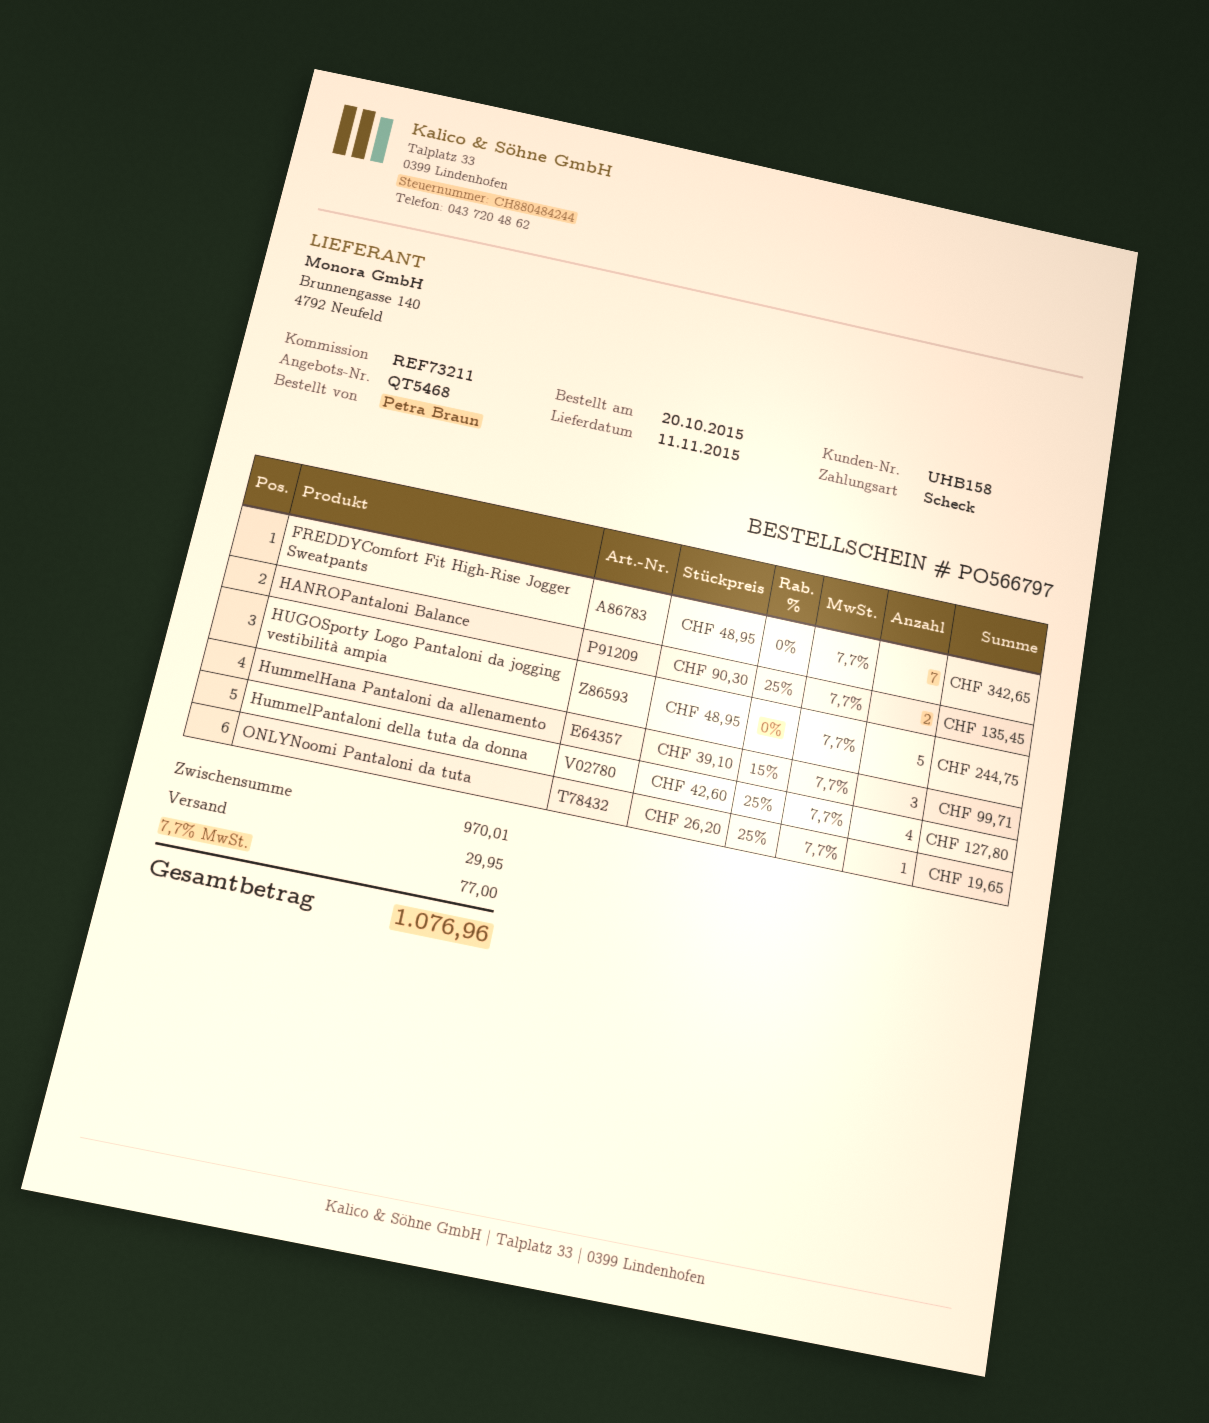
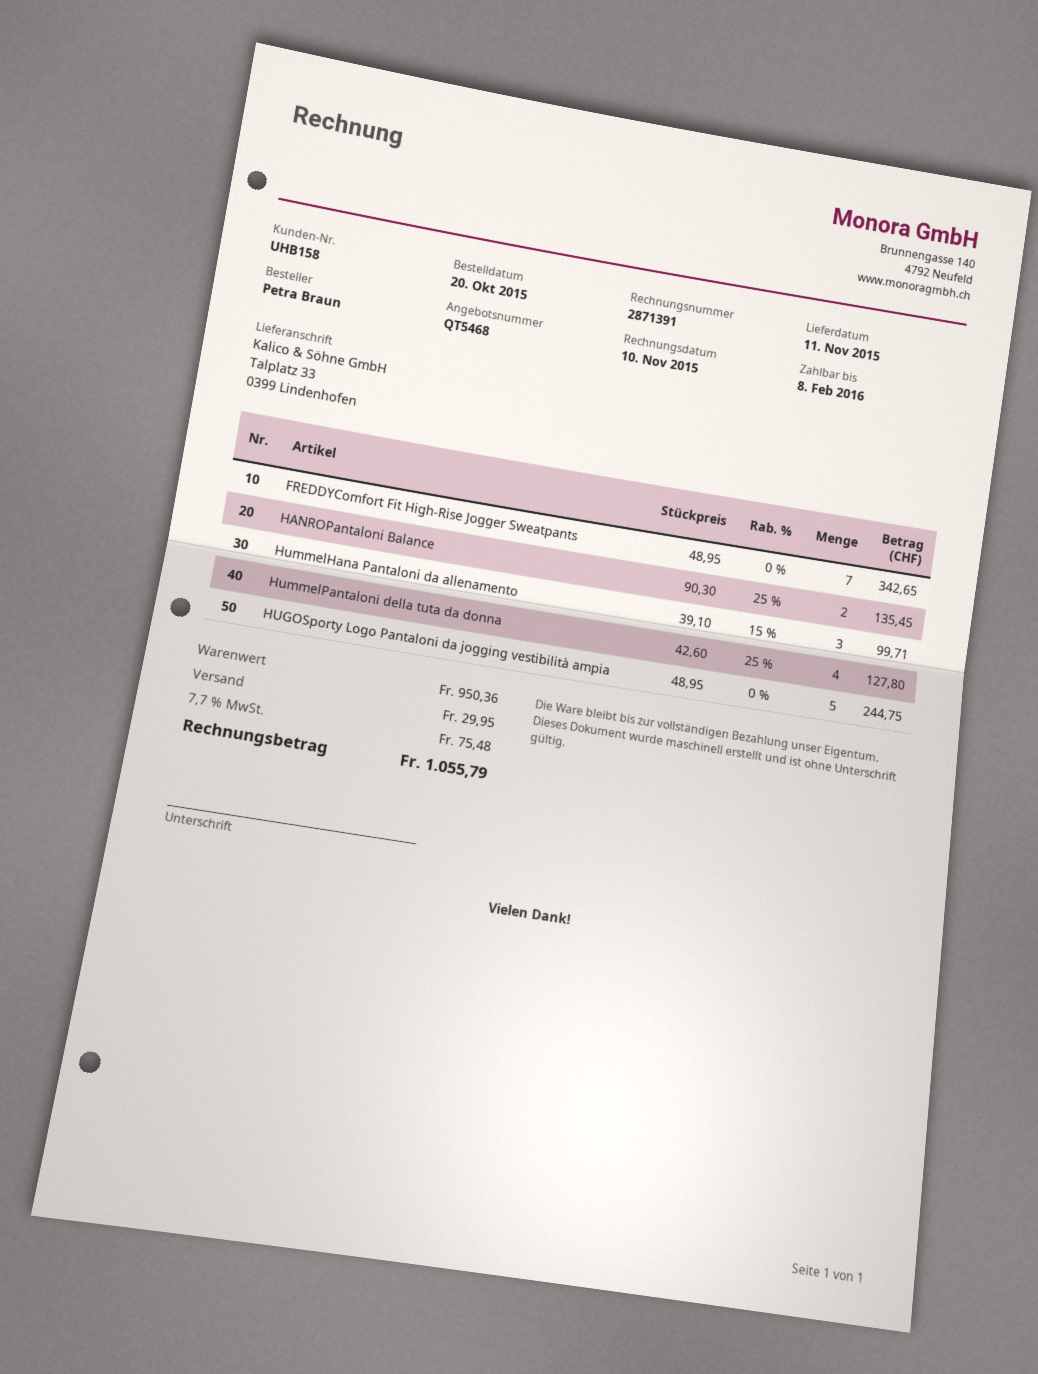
ONLYNoomi Pantaloni da tuta: 1 x 26.20 - 25% = 19.65 -> none
subtotal: 970.01 -> 950.36
tax: 7.7% = 77.00 -> 7.7% = 75.48
total: 1076.96 -> 1055.79

